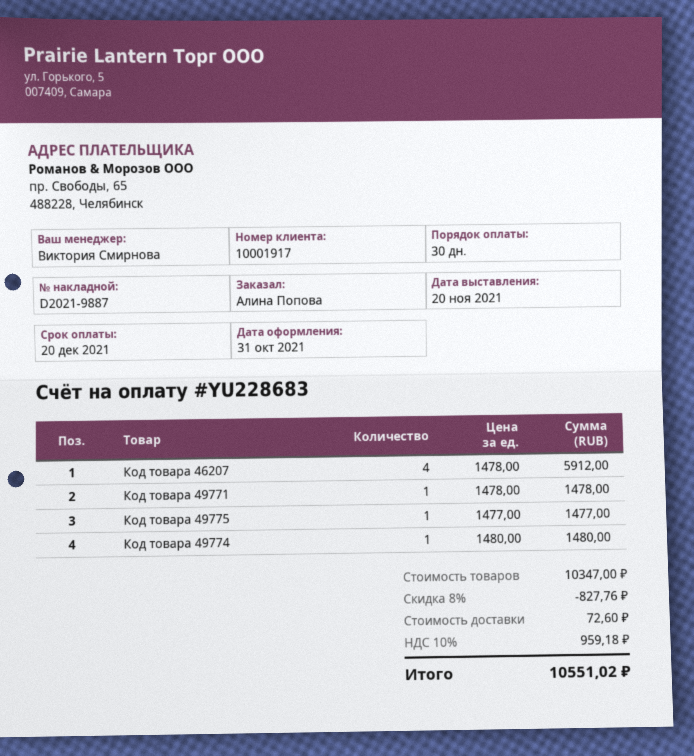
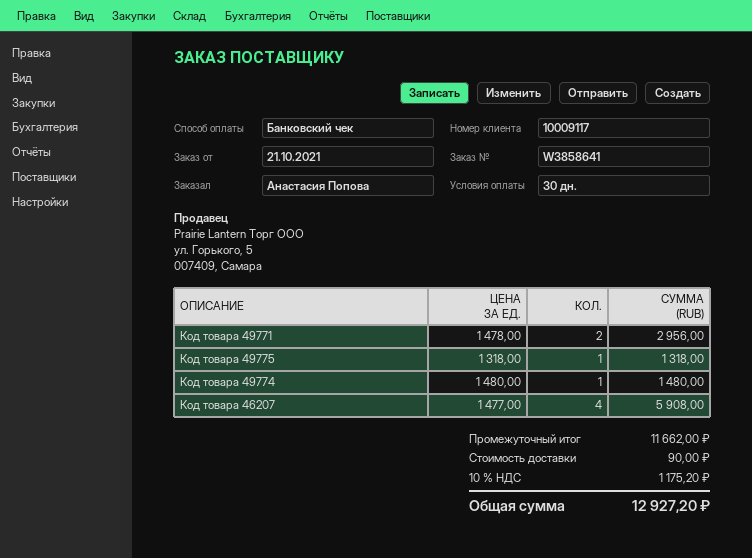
order date: 2021-10-31 -> 2021-10-21
customer number: 10001917 -> 10009117
ordered by: Алина Попова -> Анастасия Попова
Код товара 46207: 4 x 1478.00 = 5912.00 -> 4 x 1477.00 = 5908.00
Код товара 49771: 1 x 1478.00 = 1478.00 -> 2 x 1478.00 = 2956.00
Код товара 49775: 1 x 1477.00 = 1477.00 -> 1 x 1318.00 = 1318.00
subtotal: 10347.00 -> 11662.00
discount: 8% = 827.76 -> none
shipping: 72.60 -> 90.00
tax: 10% = 959.18 -> 10% = 1175.20
total: 10551.02 -> 12927.20

